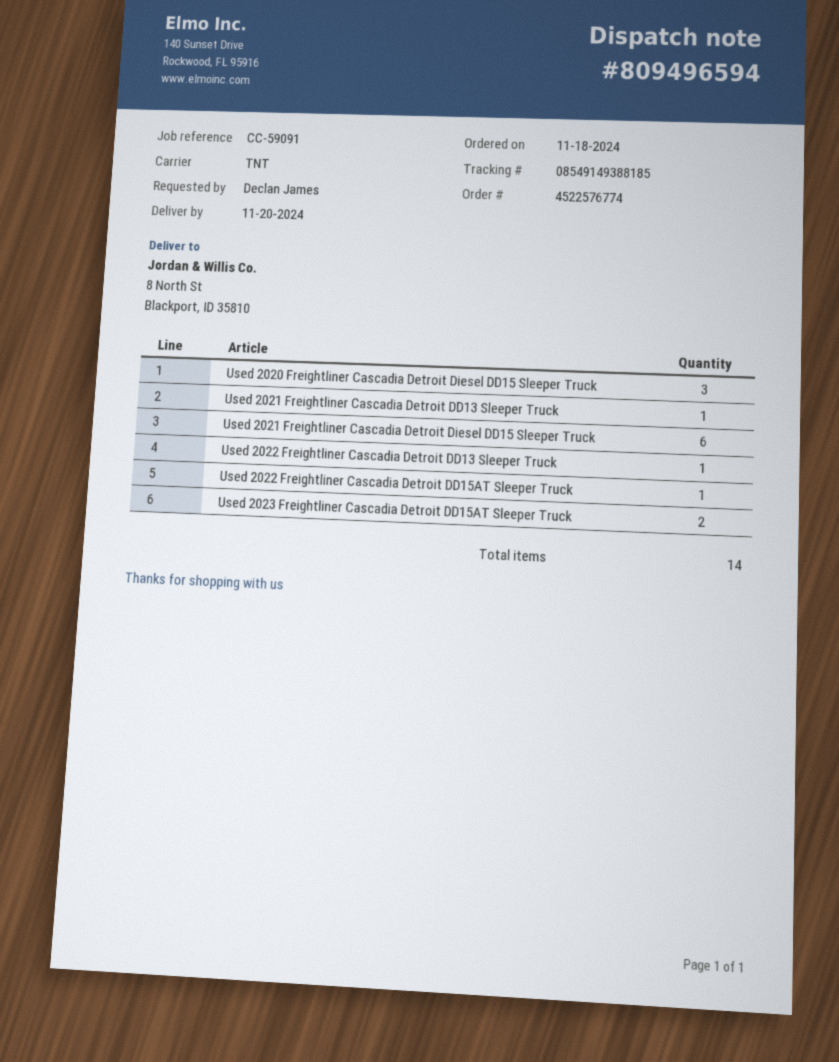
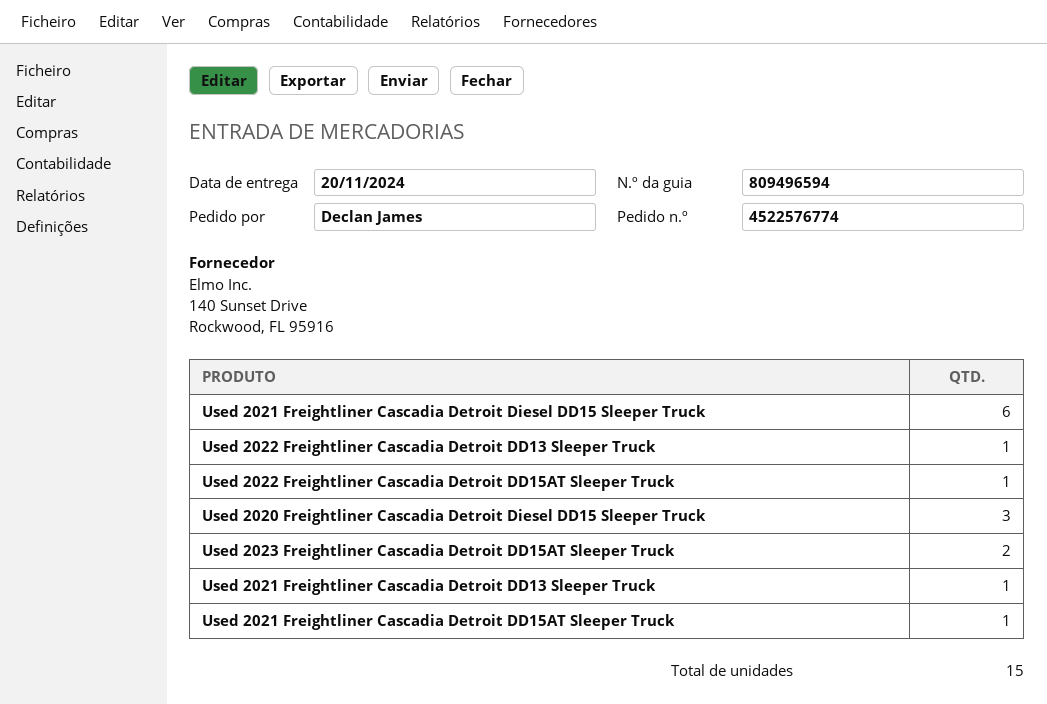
Used 2021 Freightliner Cascadia Detroit DD15AT Sleeper Truck: none -> 1
total quantity: 14 -> 15

